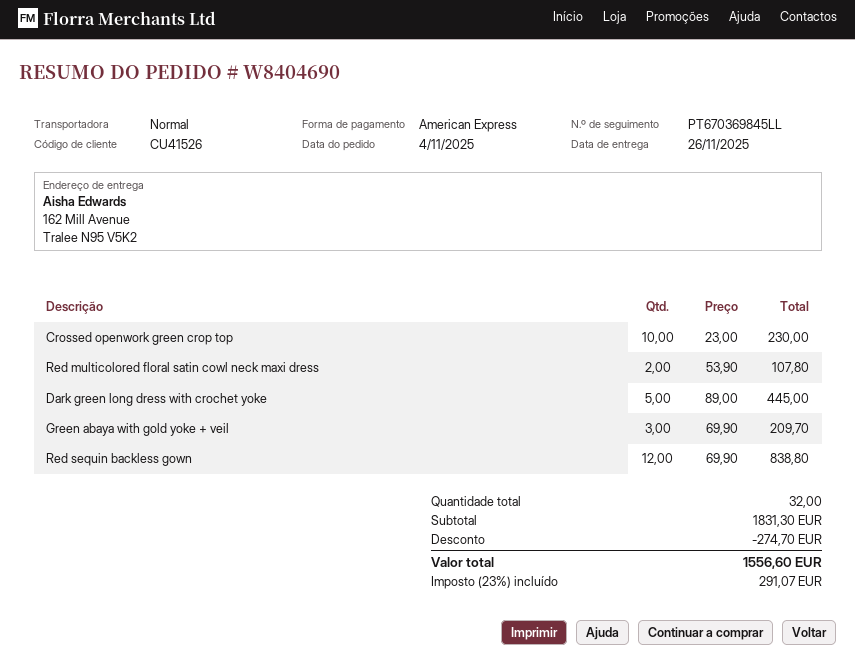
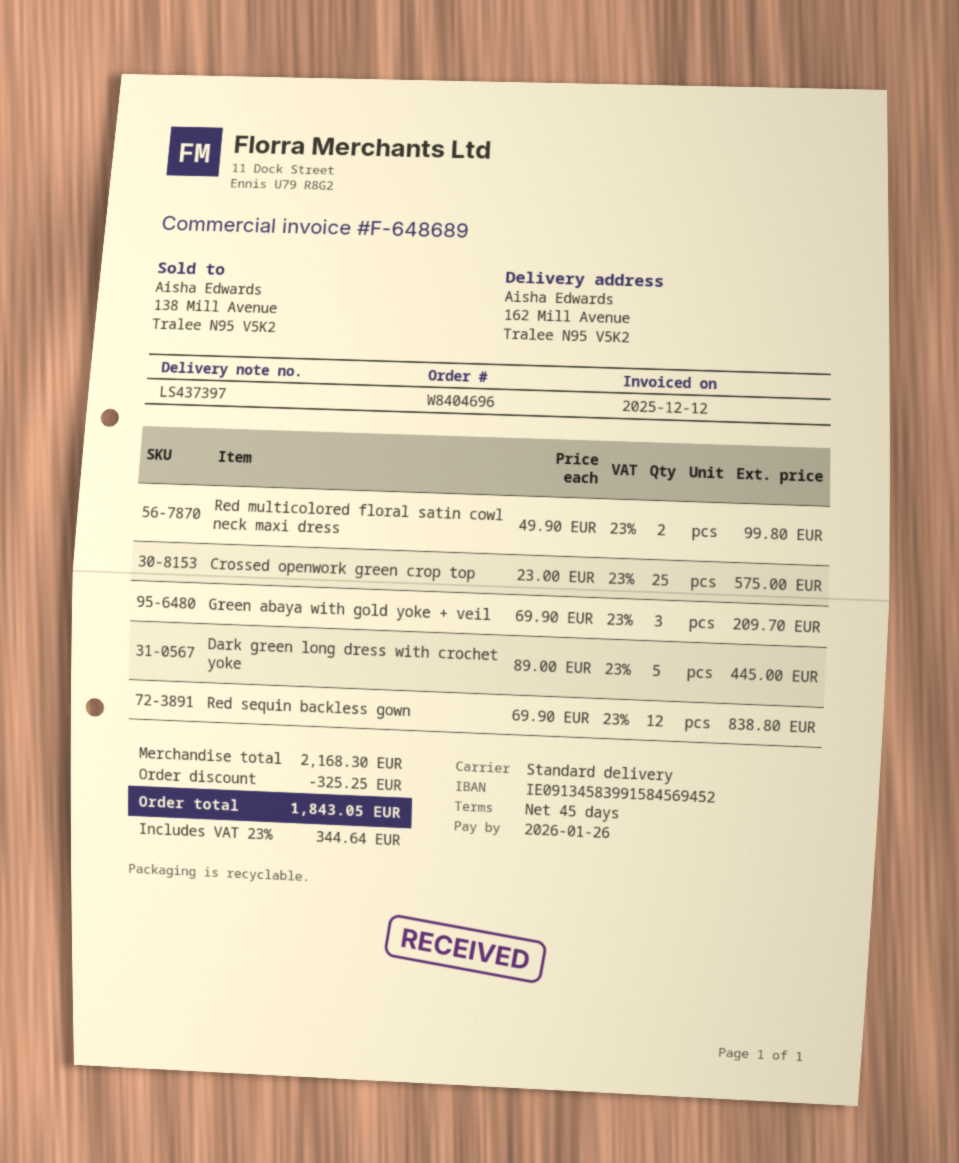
order number: W8404690 -> W8404696
Crossed openwork green crop top: 10 x 23.00 = 230.00 -> 25 x 23.00 = 575.00
Red multicolored floral satin cowl neck maxi dress: 2 x 53.90 = 107.80 -> 2 x 49.90 = 99.80
subtotal: 1831.30 -> 2168.30
discount: 274.70 -> 325.25
tax: 23% = 291.07 -> 23% = 344.64
total: 1556.60 -> 1843.05

